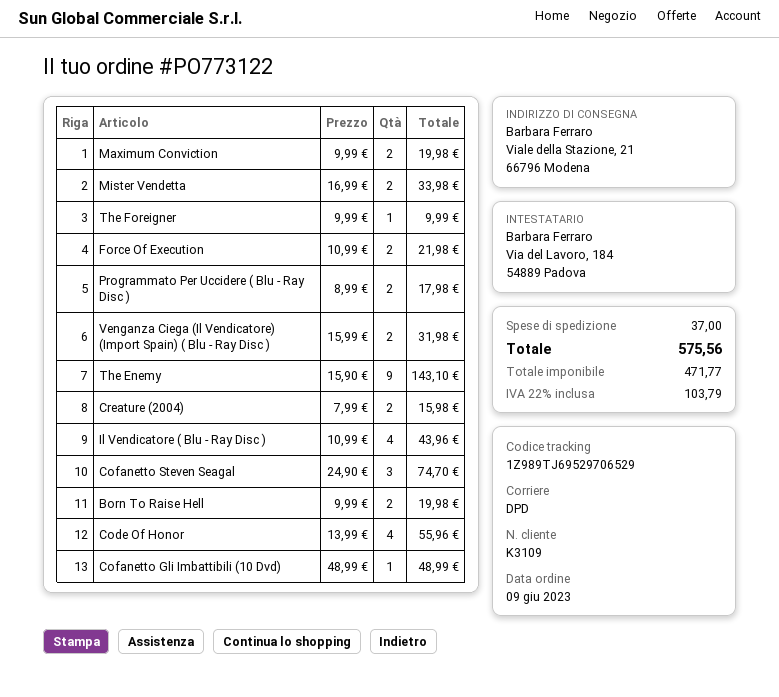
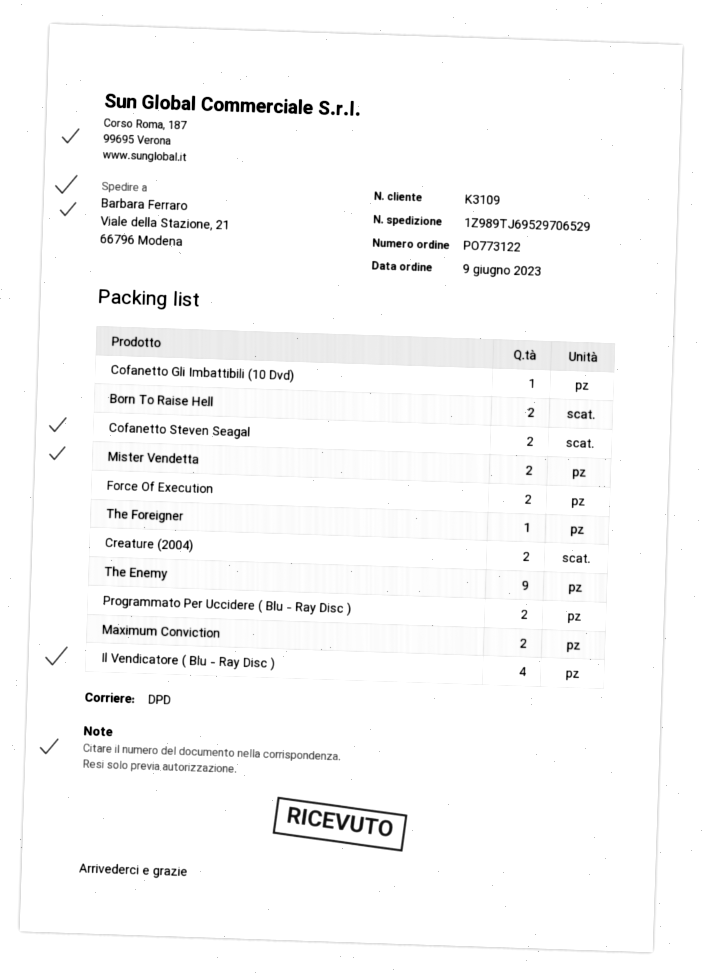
Venganza Ciega (Il Vendicatore) (Import Spain) ( Blu - Ray Disc ): 2 -> none
Cofanetto Steven Seagal: 3 -> 2
Code Of Honor: 4 -> none

